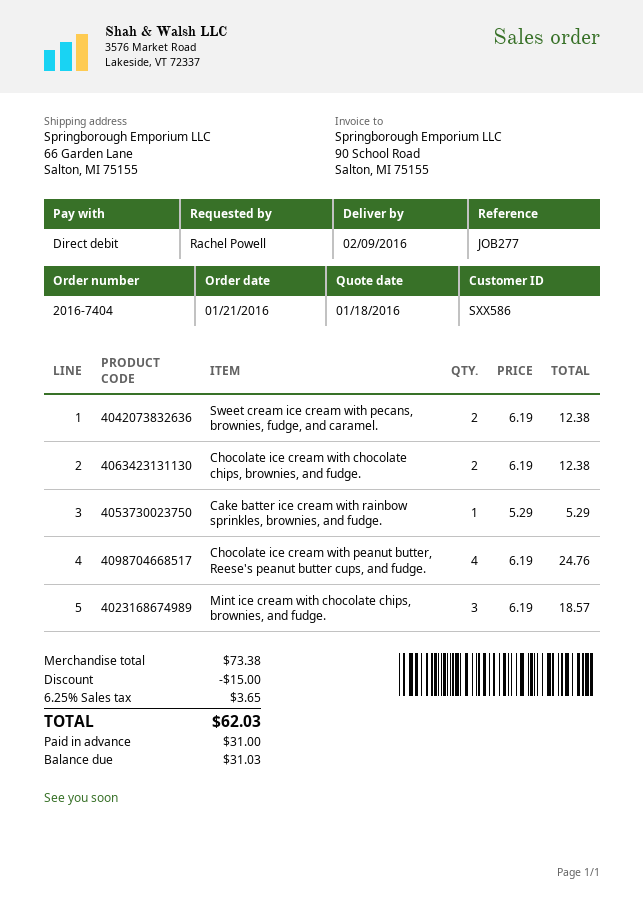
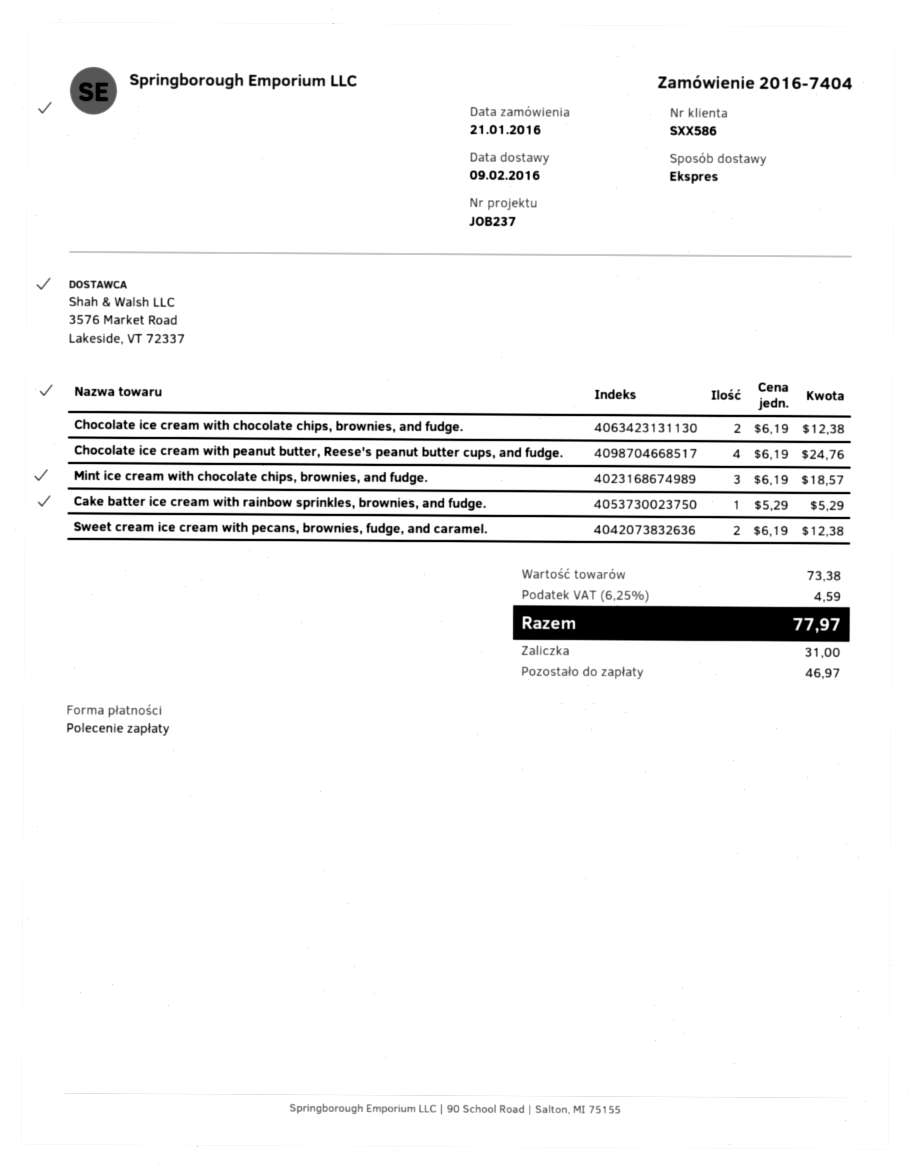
reference: JOB277 -> JOB237
discount: 15.00 -> none
tax: 6.25% = 3.65 -> 6.25% = 4.59
total: 62.03 -> 77.97
balance: 31.03 -> 46.97

